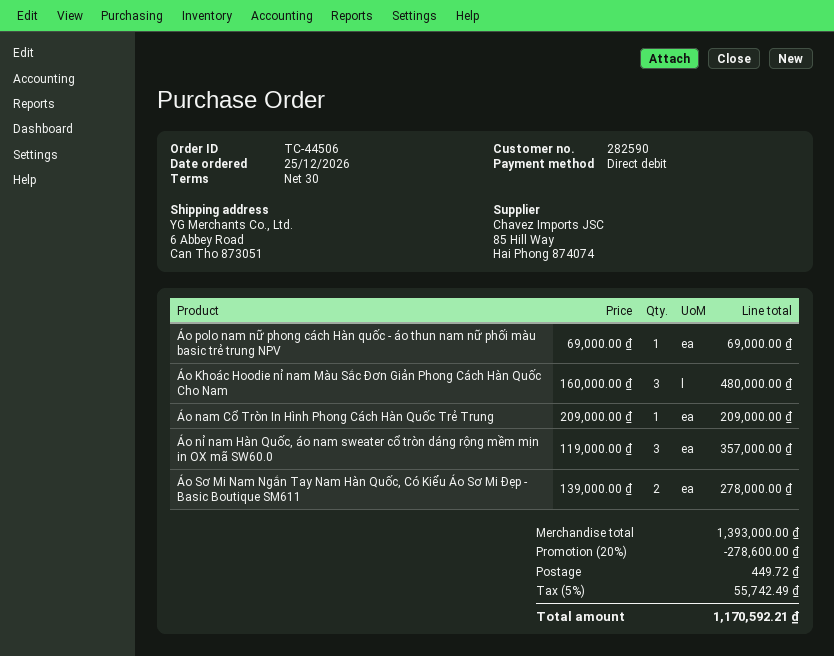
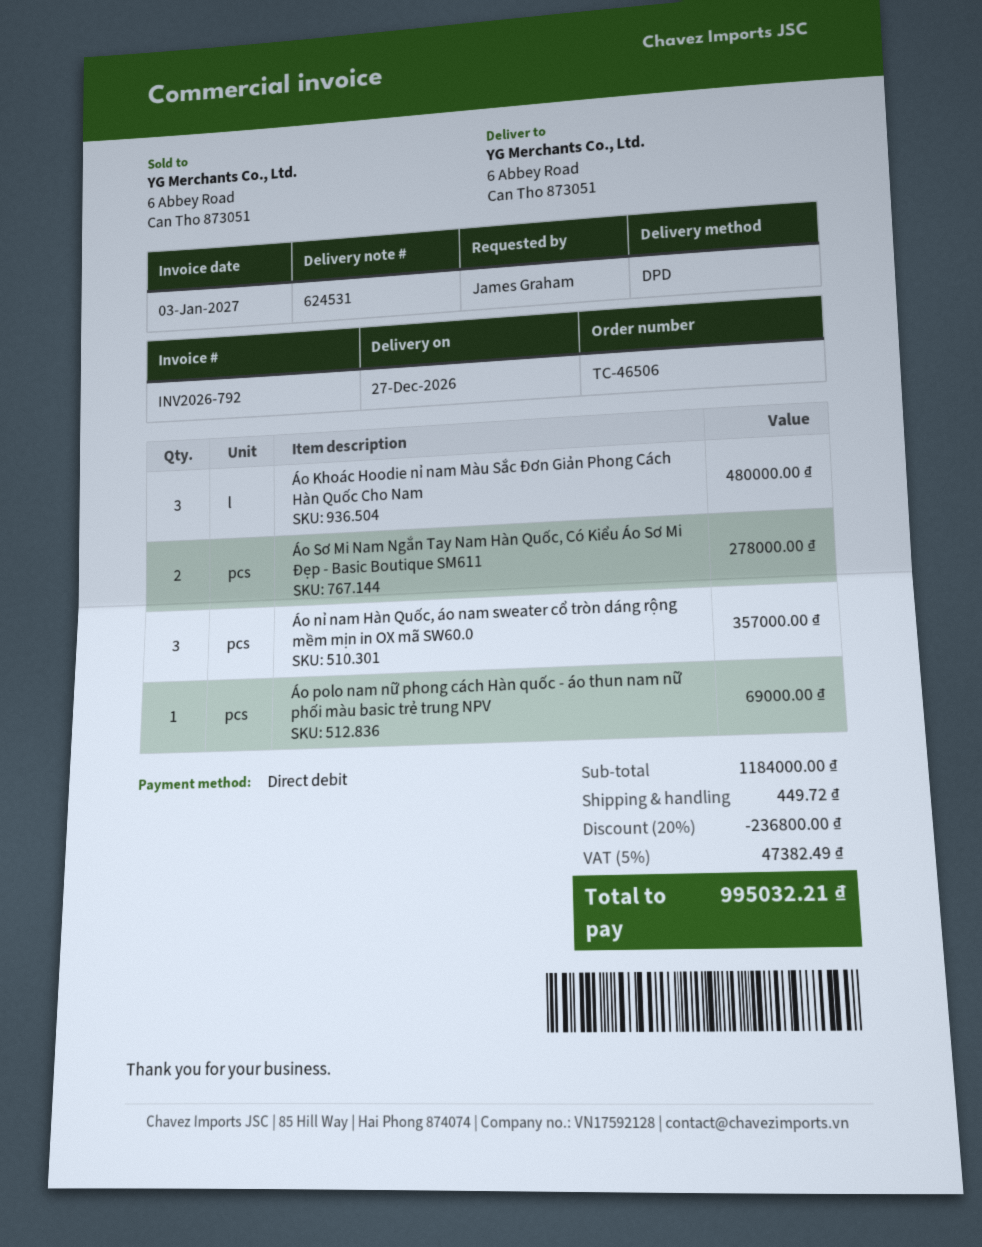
order number: TC-44506 -> TC-46506
Áo nam Cổ Tròn In Hình Phong Cách Hàn Quốc Trẻ Trung: 1 for 209000.00 -> none
subtotal: 1393000.00 -> 1184000.00
discount: 20% = 278600.00 -> 20% = 236800.00
tax: 5% = 55742.49 -> 5% = 47382.49
total: 1170592.21 -> 995032.21

